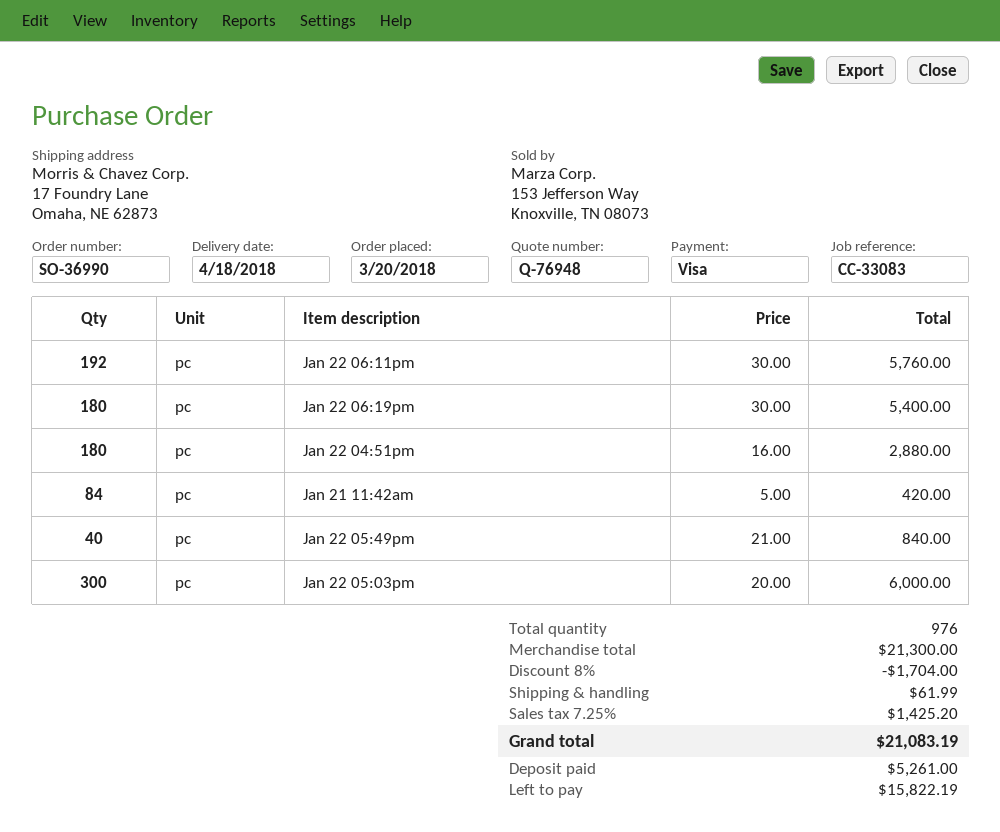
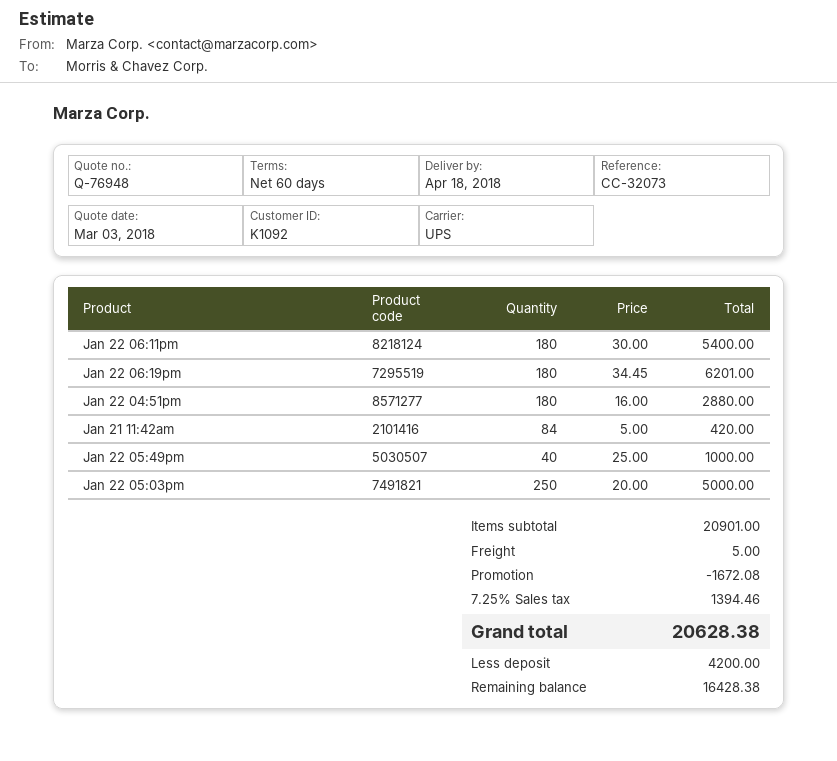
reference: CC-33083 -> CC-32073
Jan 22 06:11pm: 192 x 30.00 = 5760.00 -> 180 x 30.00 = 5400.00
Jan 22 06:19pm: 180 x 30.00 = 5400.00 -> 180 x 34.45 = 6201.00
Jan 22 05:49pm: 40 x 21.00 = 840.00 -> 40 x 25.00 = 1000.00
Jan 22 05:03pm: 300 x 20.00 = 6000.00 -> 250 x 20.00 = 5000.00
subtotal: 21300.00 -> 20901.00
discount: 1704.00 -> 1672.08
shipping: 61.99 -> 5.00
tax: 7.25% = 1425.20 -> 7.25% = 1394.46
total: 21083.19 -> 20628.38
deposit: 5261.00 -> 4200.00
balance: 15822.19 -> 16428.38

